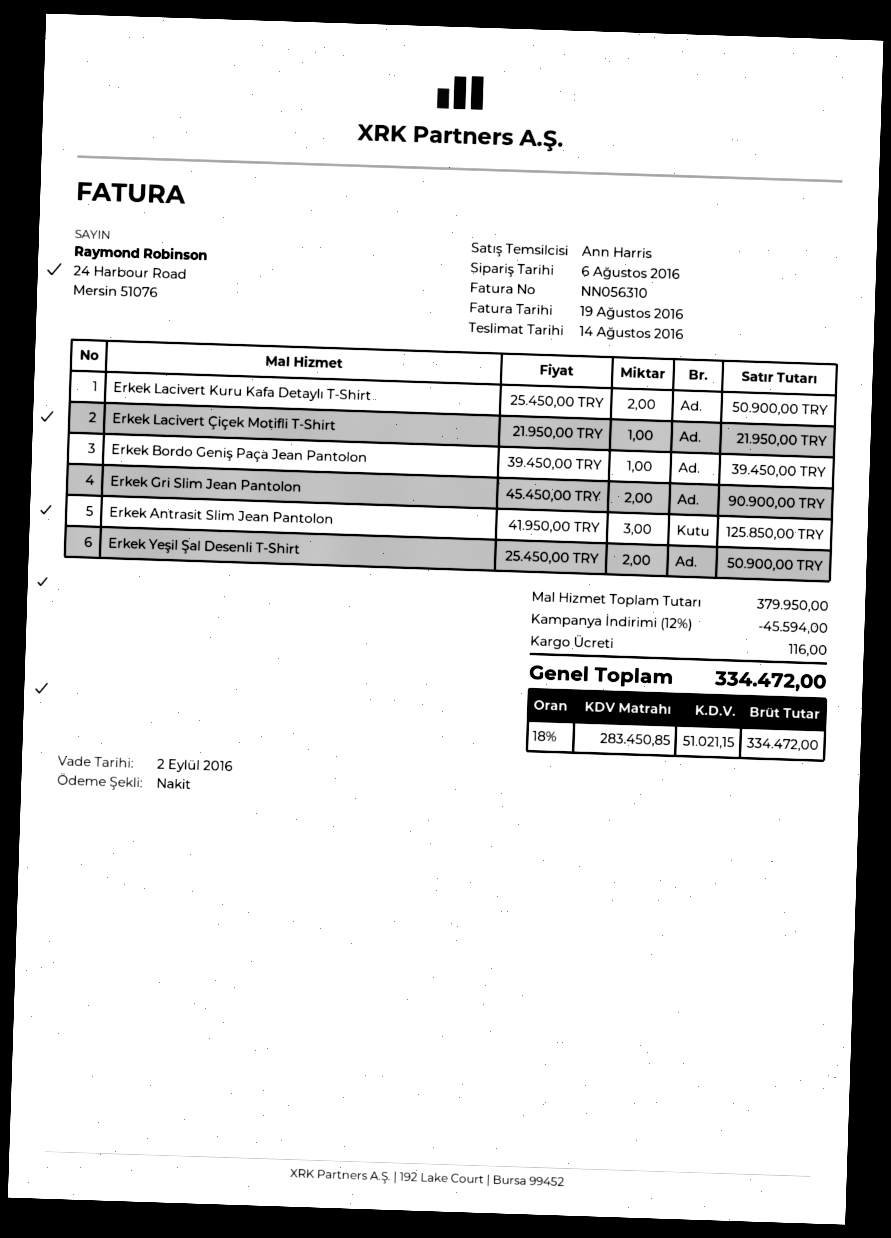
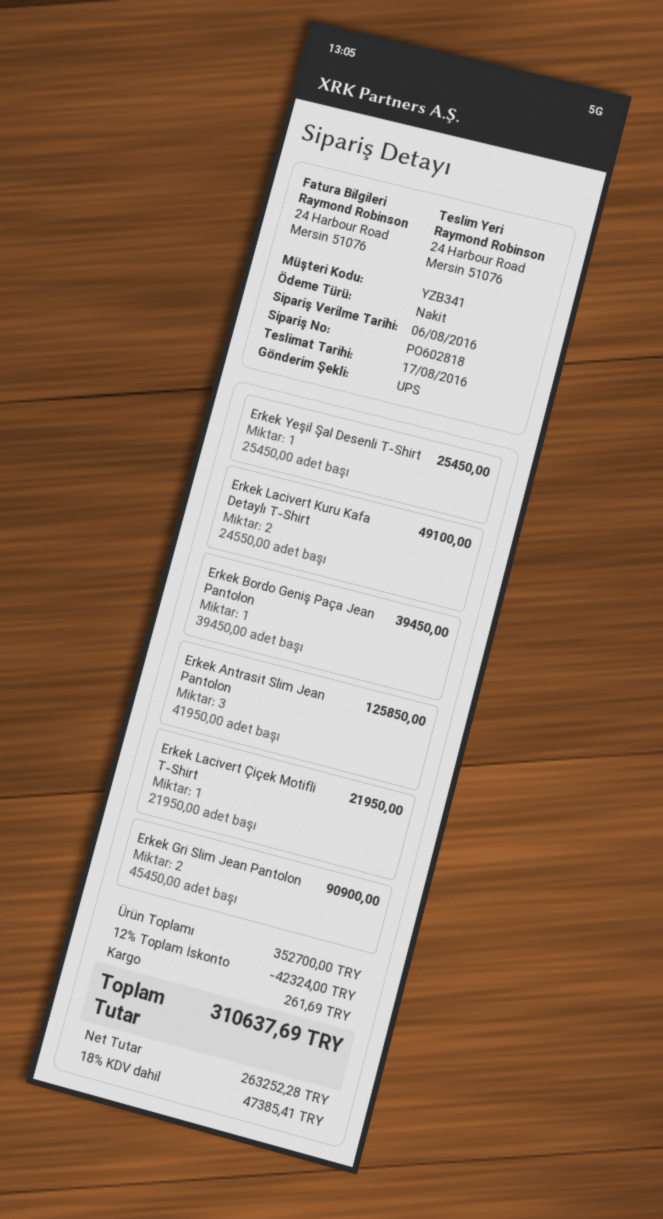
delivery date: 2016-08-14 -> 2016-08-17
Erkek Lacivert Kuru Kafa Detaylı T-Shirt: 2 x 25450.00 = 50900.00 -> 2 x 24550.00 = 49100.00
Erkek Yeşil Şal Desenli T-Shirt: 2 x 25450.00 = 50900.00 -> 1 x 25450.00 = 25450.00
subtotal: 379950.00 -> 352700.00
discount: 12% = 45594.00 -> 12% = 42324.00
shipping: 116.00 -> 261.69
net: 283450.85 -> 263252.28
tax: 18% = 51021.15 -> 18% = 47385.41
total: 334472.00 -> 310637.69

